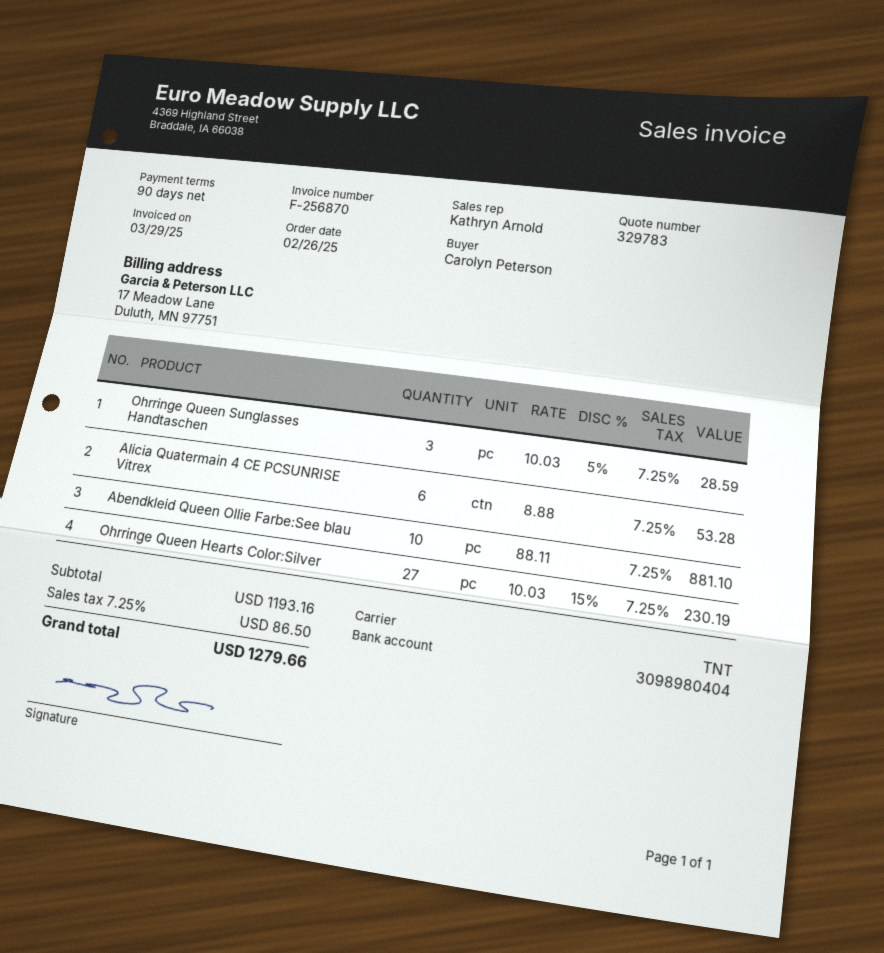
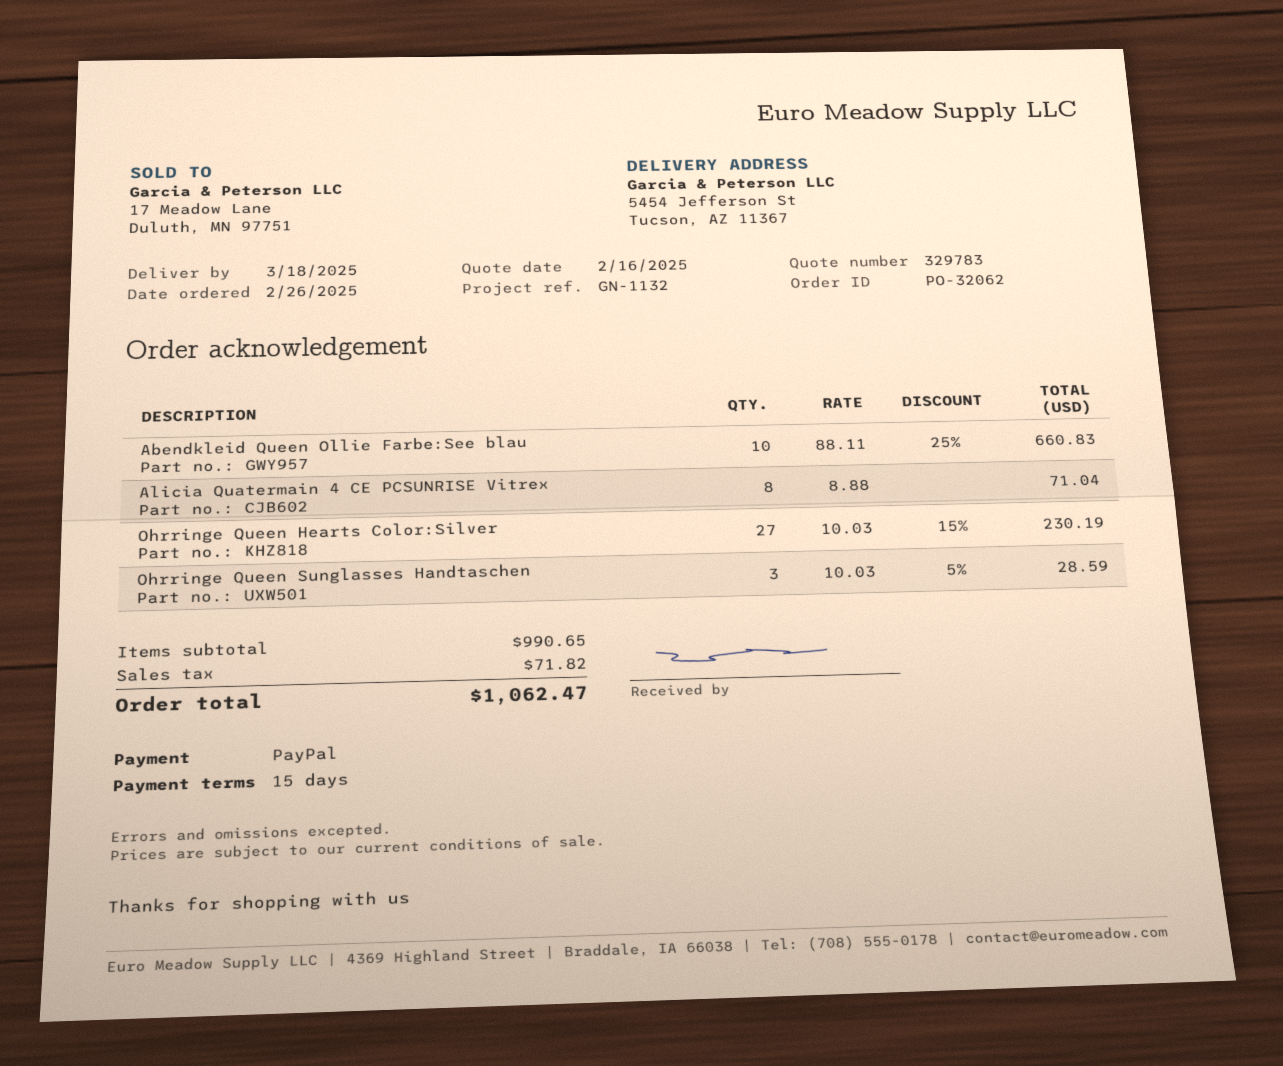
payment terms: 90 days -> 15 days
Alicia Quatermain 4 CE PCSUNRISE Vitrex: 6 x 8.88 = 53.28 -> 8 x 8.88 = 71.04
Abendkleid Queen Ollie Farbe:See blau: 10 x 88.11 = 881.10 -> 10 x 88.11 - 25% = 660.83
subtotal: 1193.16 -> 990.65
tax: 86.50 -> 71.82
total: 1279.66 -> 1062.47

